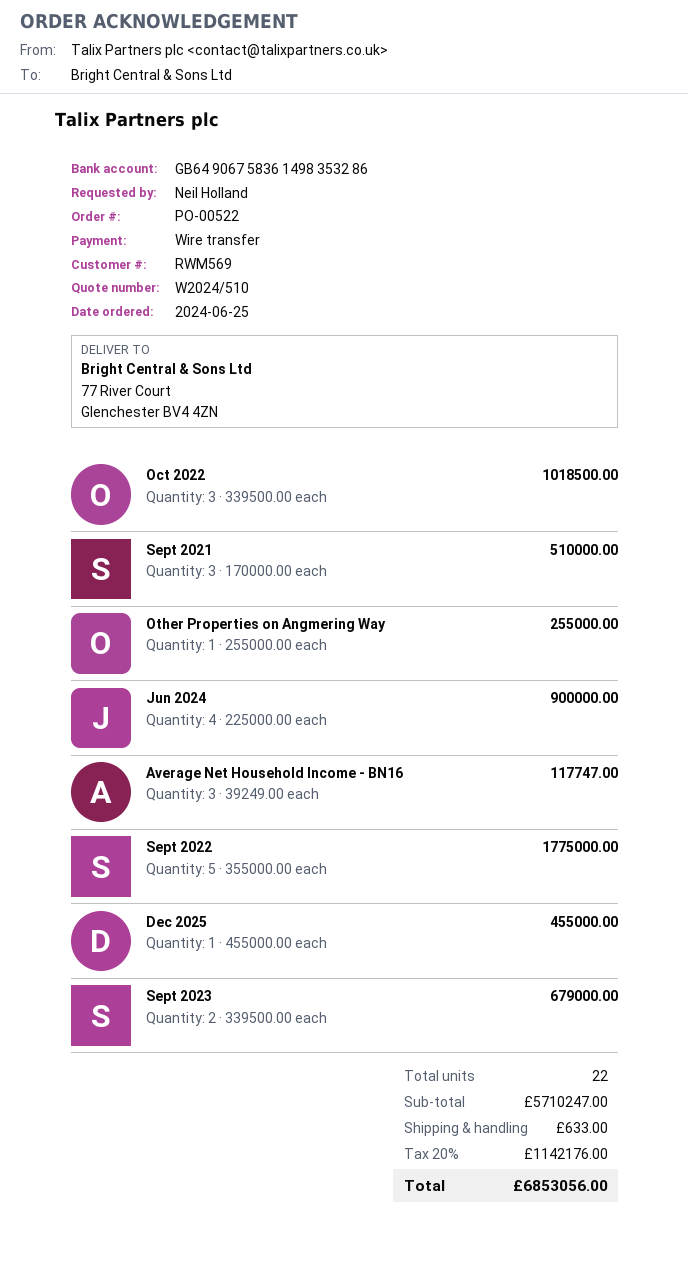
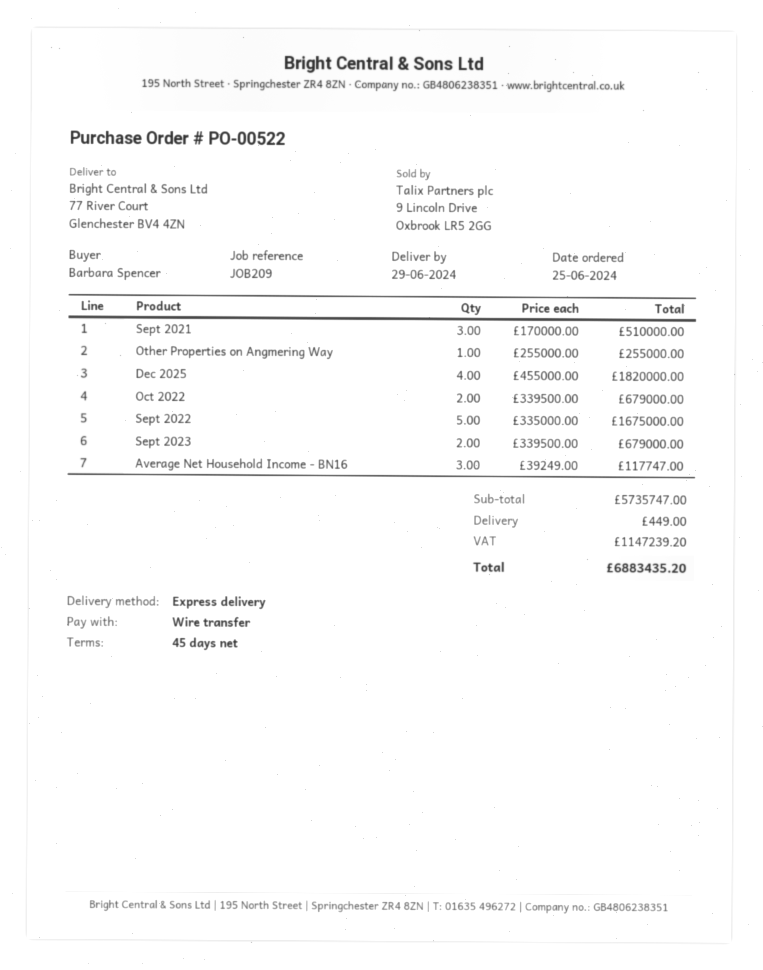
ordered by: Neil Holland -> Barbara Spencer
Oct 2022: 3 x 339500.00 = 1018500.00 -> 2 x 339500.00 = 679000.00
Jun 2024: 4 x 225000.00 = 900000.00 -> none
Sept 2022: 5 x 355000.00 = 1775000.00 -> 5 x 335000.00 = 1675000.00
Dec 2025: 1 x 455000.00 = 455000.00 -> 4 x 455000.00 = 1820000.00
subtotal: 5710247.00 -> 5735747.00
shipping: 633.00 -> 449.00
tax: 1142176.00 -> 1147239.20
total: 6853056.00 -> 6883435.20

